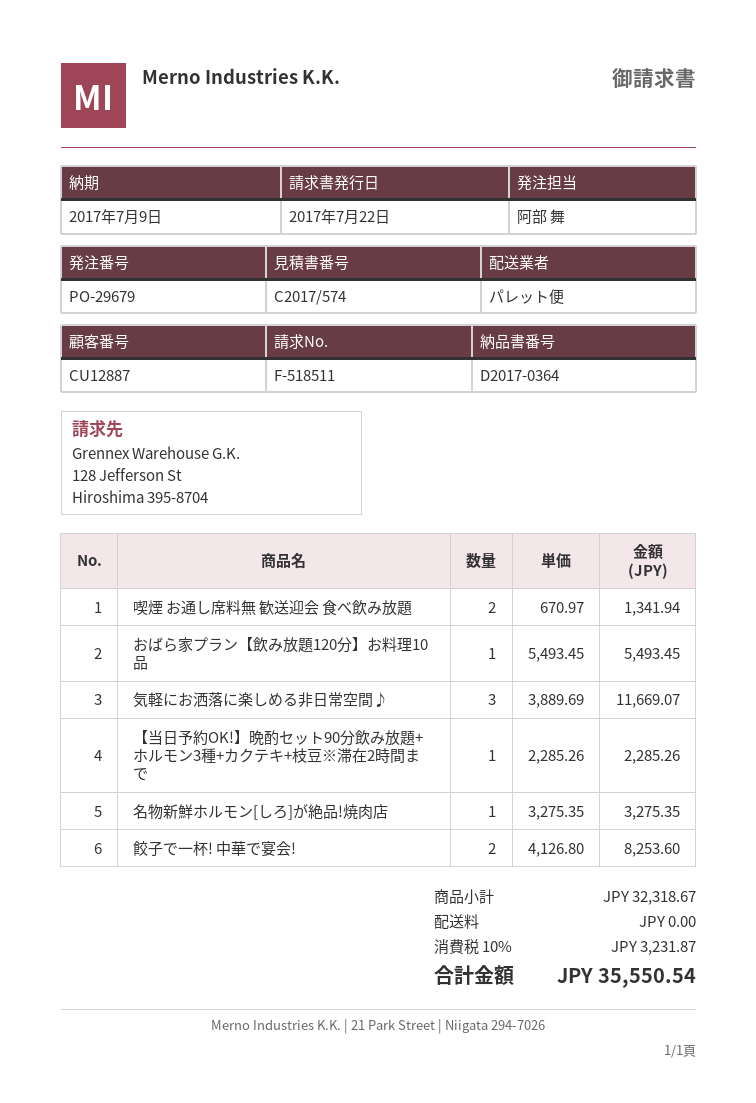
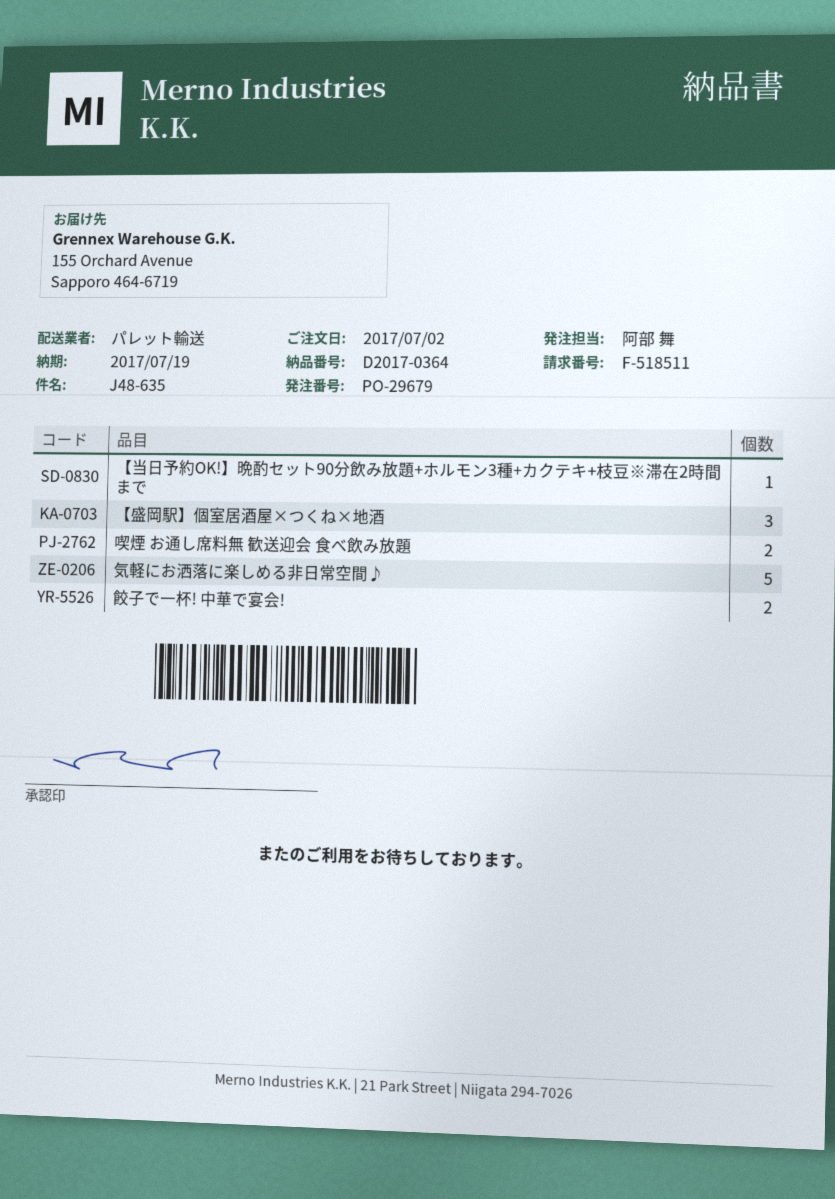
delivery date: 2017-07-09 -> 2017-07-19
おばら家プラン【飲み放題120分】お料理10品: 1 -> none
気軽にお洒落に楽しめる非日常空間♪: 3 -> 5
名物新鮮ホルモン[しろ]が絶品!焼肉店: 1 -> none
【盛岡駅】個室居酒屋×つくね×地酒: none -> 3

